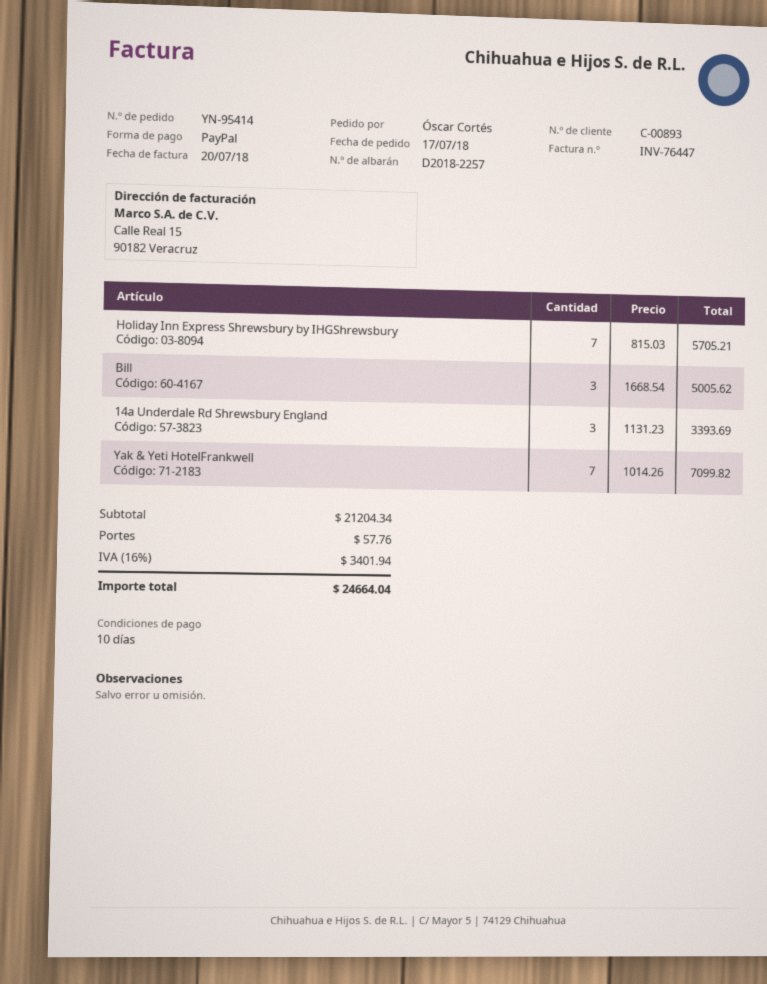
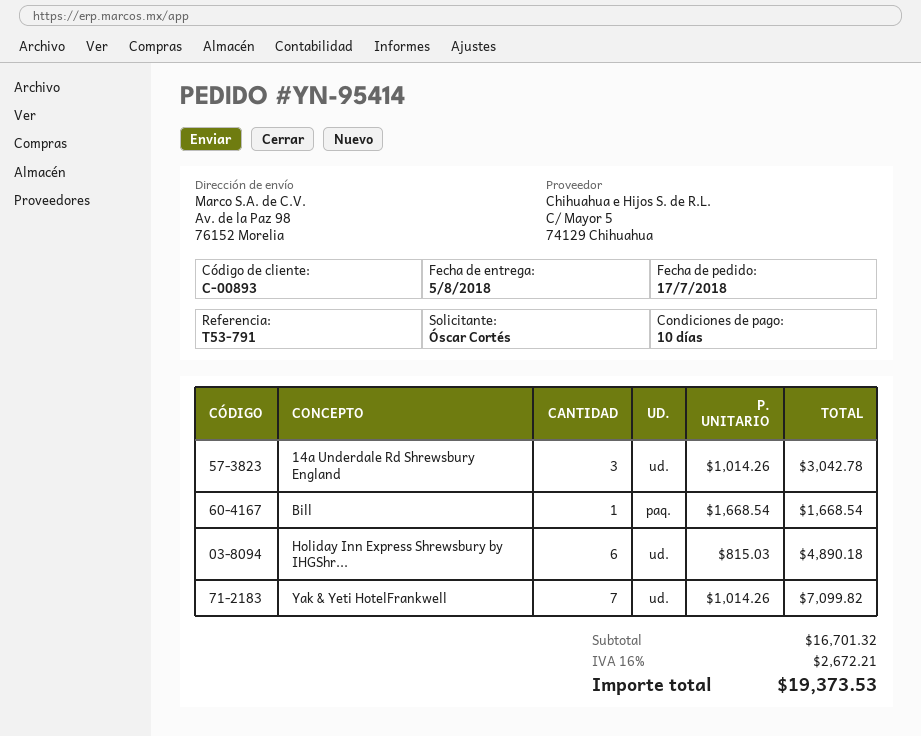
Holiday Inn Express Shrewsbury by IHGShrewsbury: 7 x 815.03 = 5705.21 -> 6 x 815.03 = 4890.18
Bill: 3 x 1668.54 = 5005.62 -> 1 x 1668.54 = 1668.54
14a Underdale Rd Shrewsbury England: 3 x 1131.23 = 3393.69 -> 3 x 1014.26 = 3042.78
subtotal: 21204.34 -> 16701.32
shipping: 57.76 -> none
tax: 16% = 3401.94 -> 16% = 2672.21
total: 24664.04 -> 19373.53

